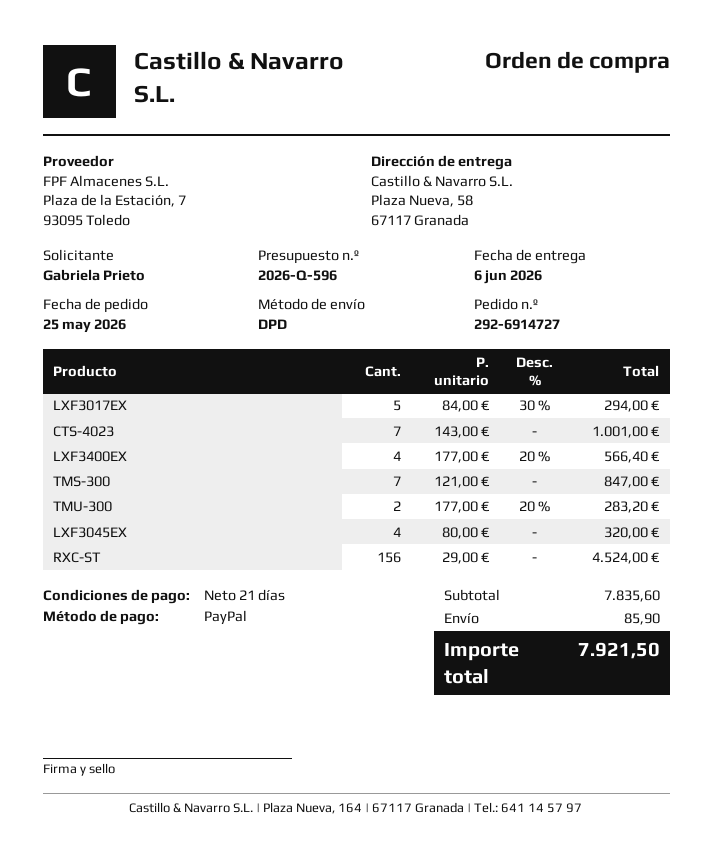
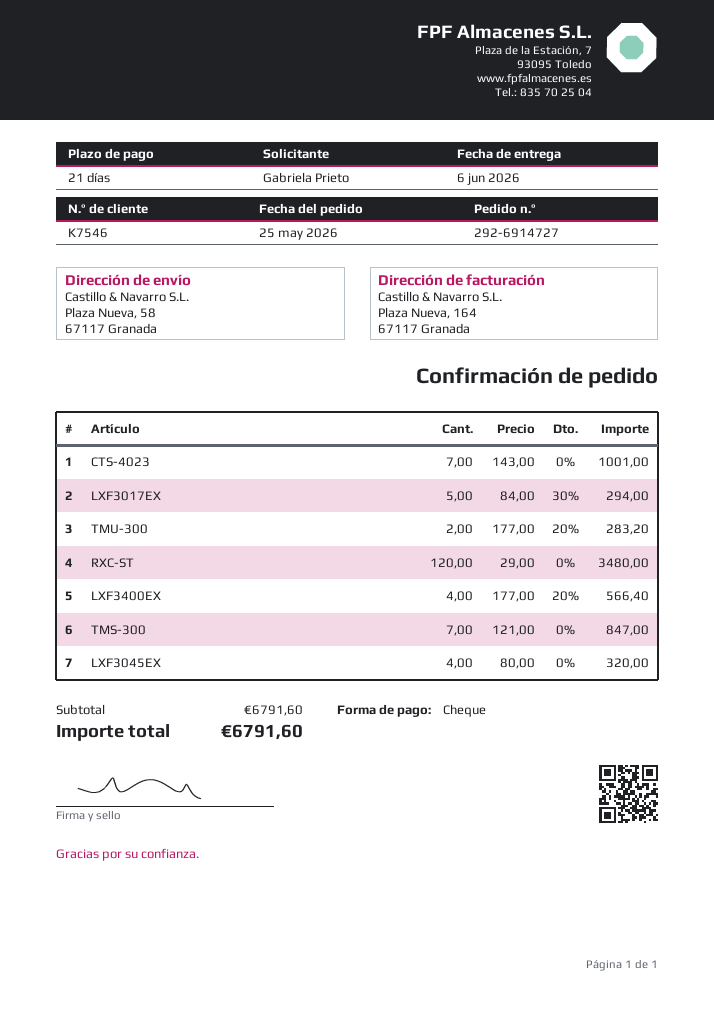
payment method: PayPal -> cheque
RXC-ST: 156 x 29.00 = 4524.00 -> 120 x 29.00 = 3480.00
subtotal: 7835.60 -> 6791.60
shipping: 85.90 -> none
total: 7921.50 -> 6791.60

